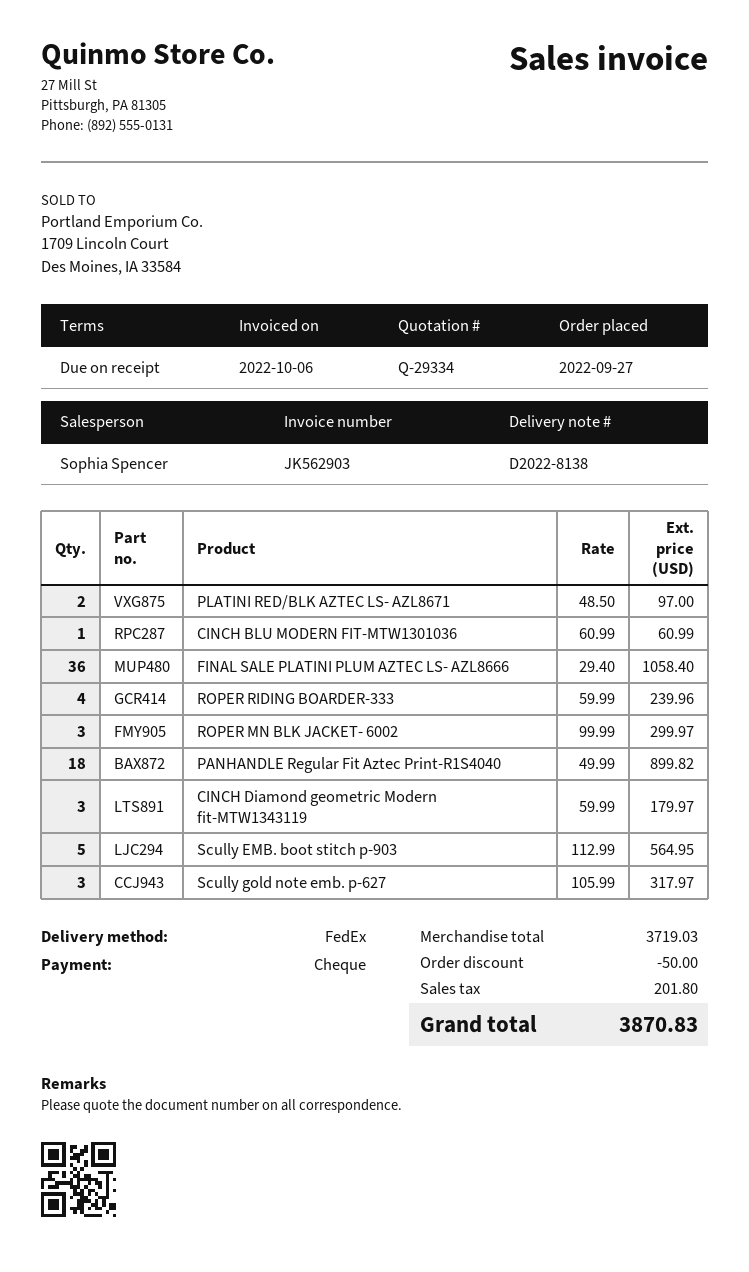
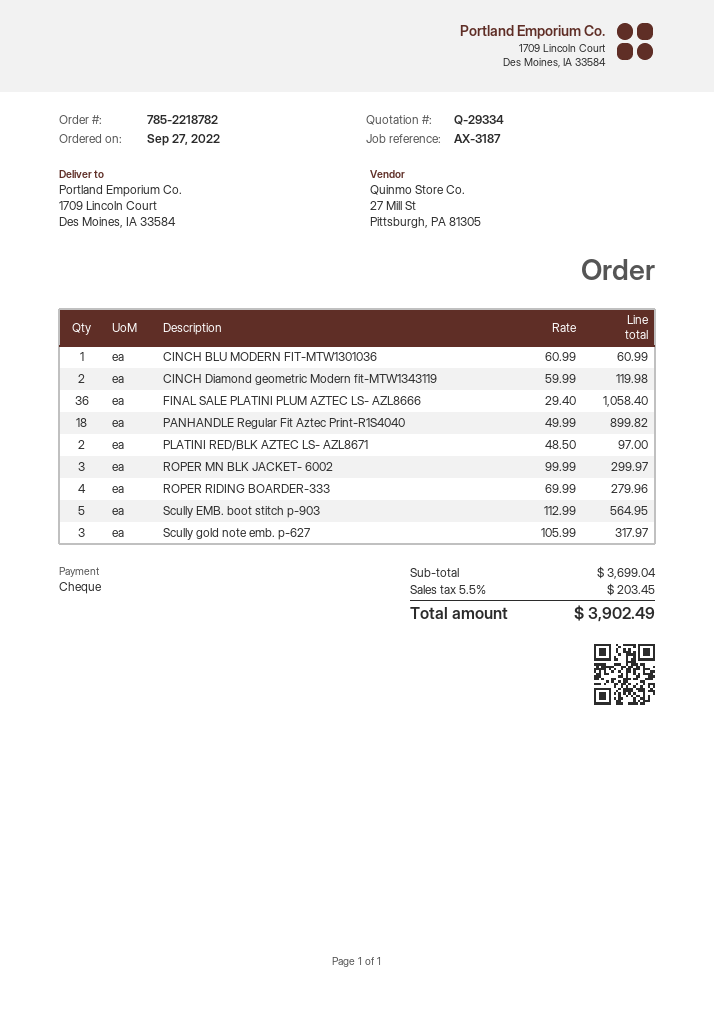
ROPER RIDING BOARDER-333: 4 x 59.99 = 239.96 -> 4 x 69.99 = 279.96
CINCH Diamond geometric Modern fit-MTW1343119: 3 x 59.99 = 179.97 -> 2 x 59.99 = 119.98
subtotal: 3719.03 -> 3699.04
discount: 50.00 -> none
tax: 201.80 -> 203.45
total: 3870.83 -> 3902.49

